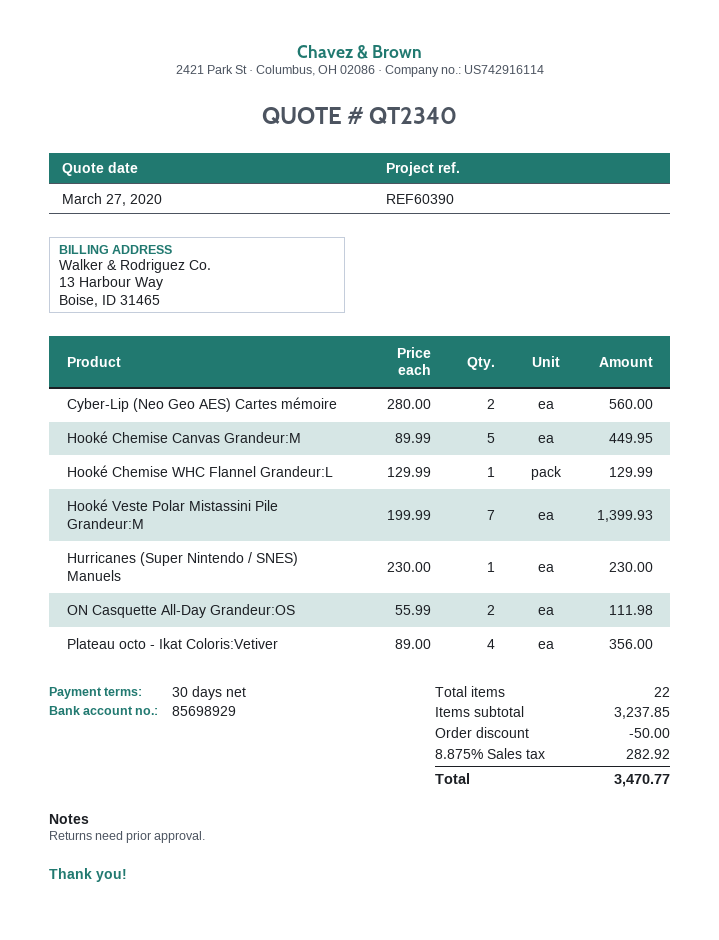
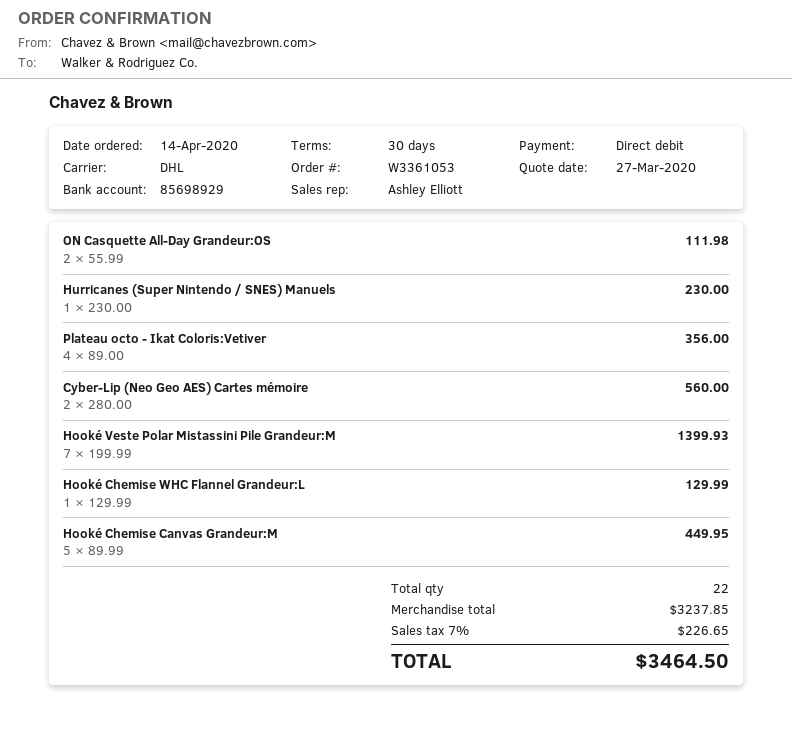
discount: 50.00 -> none
tax: 8.875% = 282.92 -> 7% = 226.65
total: 3470.77 -> 3464.50

